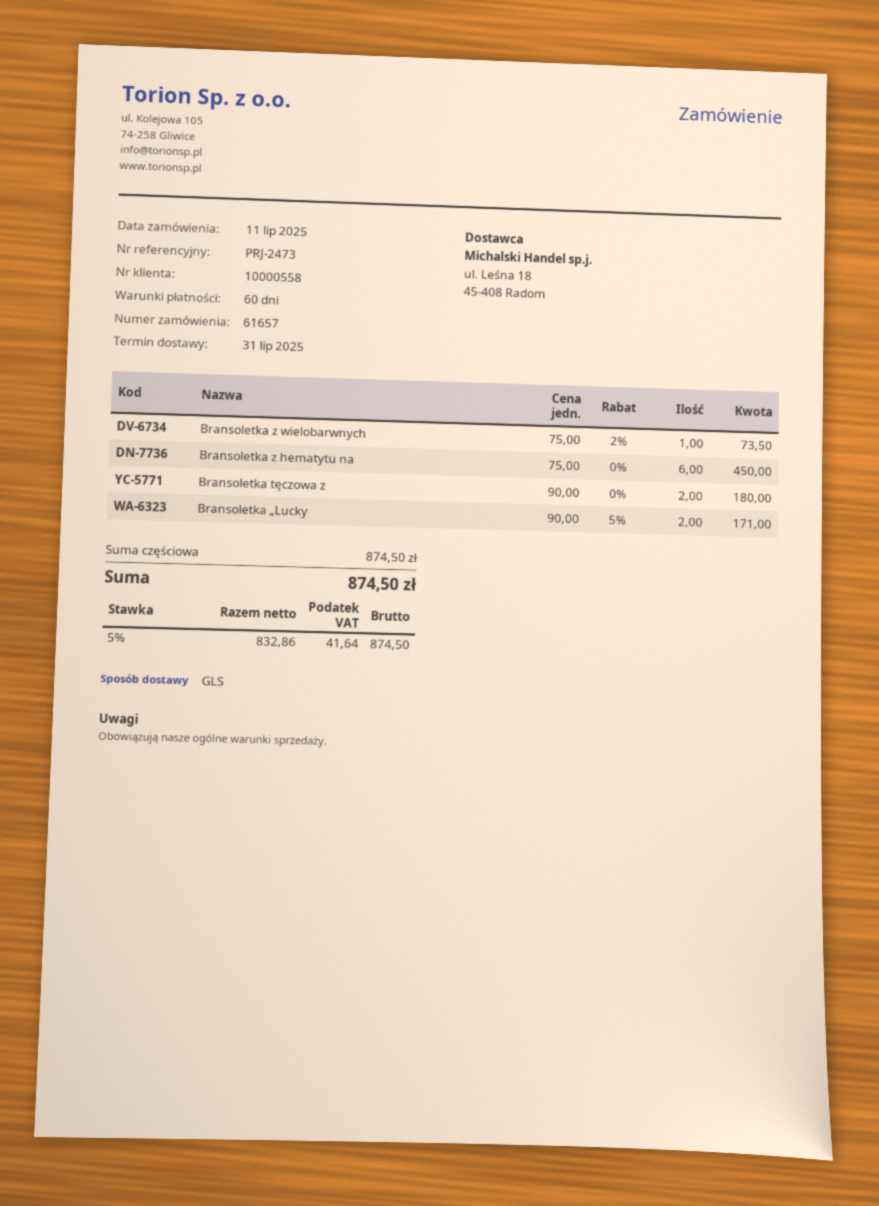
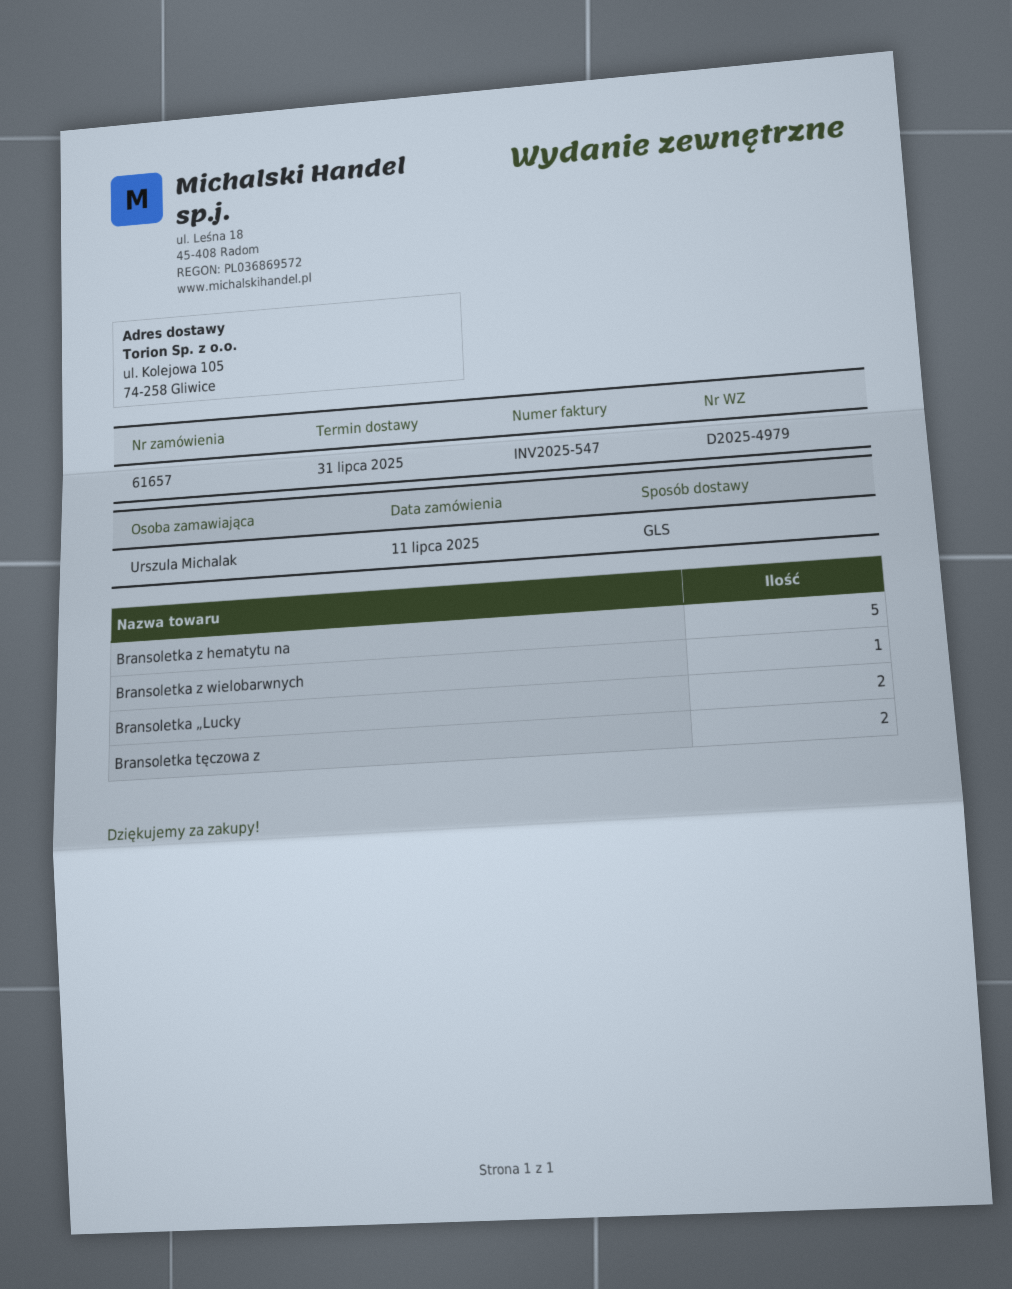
Bransoletka z hematytu na: 6 -> 5

